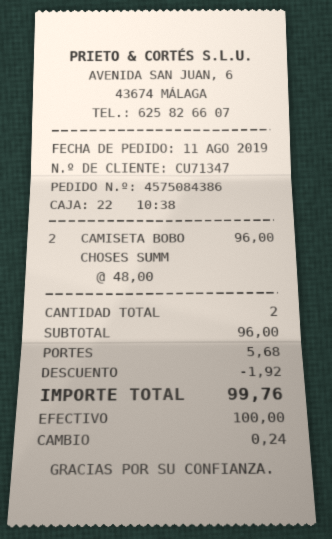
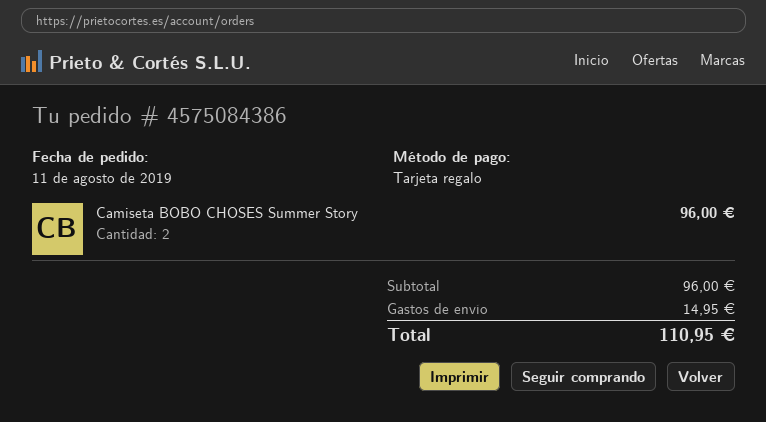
payment method: cash -> gift card
discount: 1.92 -> none
shipping: 5.68 -> 14.95
total: 99.76 -> 110.95

